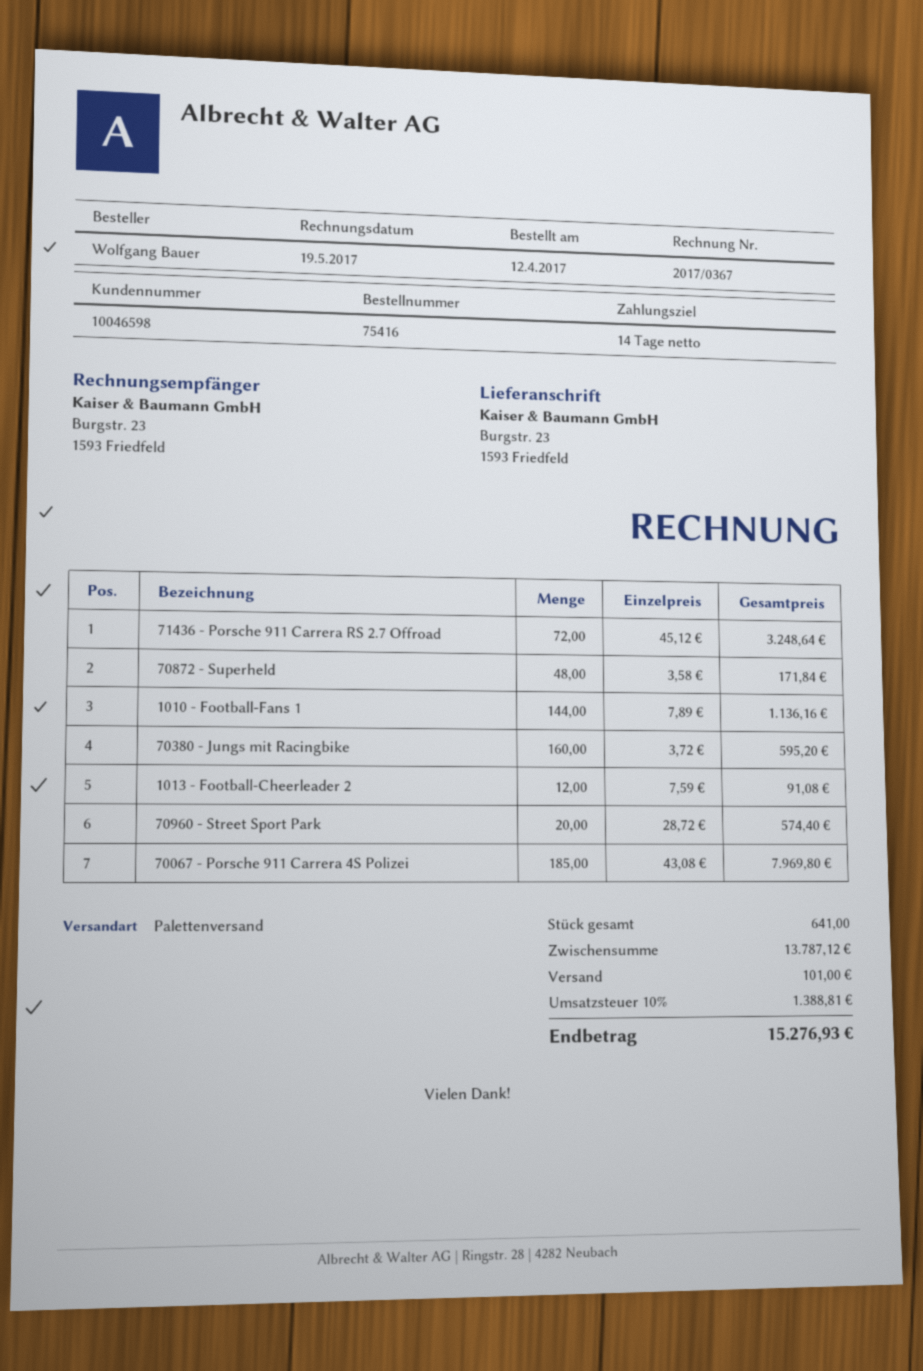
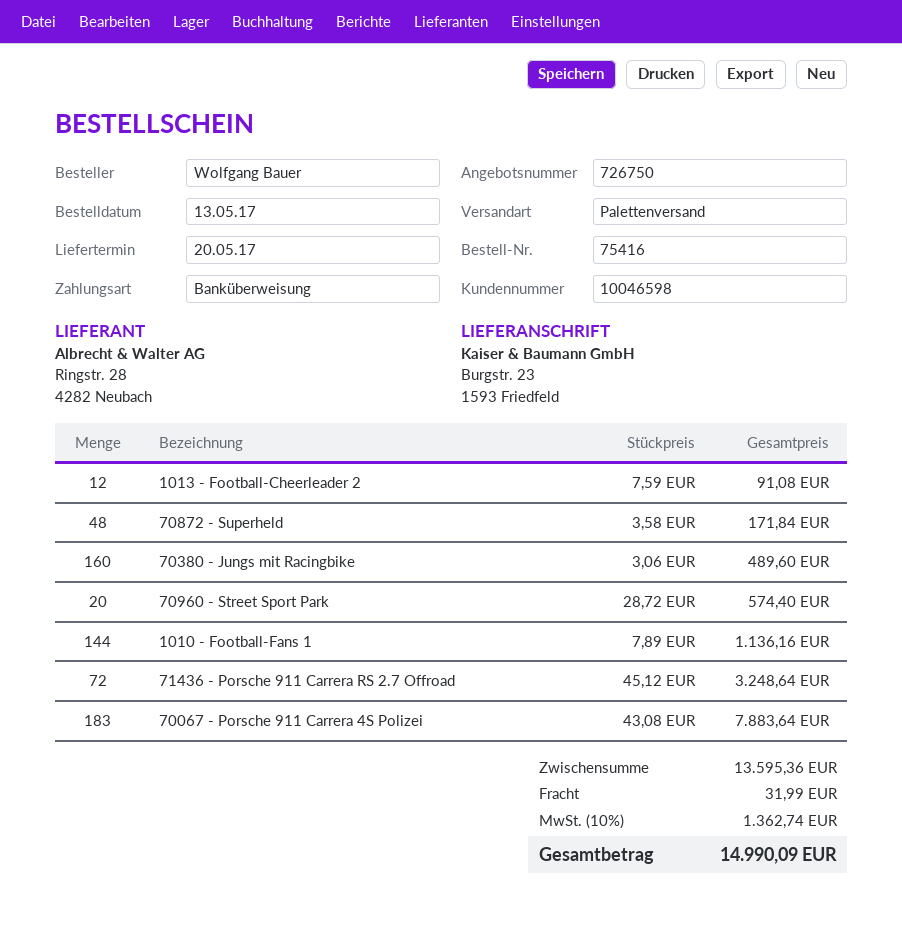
order date: 2017-04-12 -> 2017-05-13
70380 - Jungs mit Racingbike: 160 x 3.72 = 595.20 -> 160 x 3.06 = 489.60
70067 - Porsche 911 Carrera 4S Polizei: 185 x 43.08 = 7969.80 -> 183 x 43.08 = 7883.64
subtotal: 13787.12 -> 13595.36
shipping: 101.00 -> 31.99
tax: 10% = 1388.81 -> 10% = 1362.74
total: 15276.93 -> 14990.09

